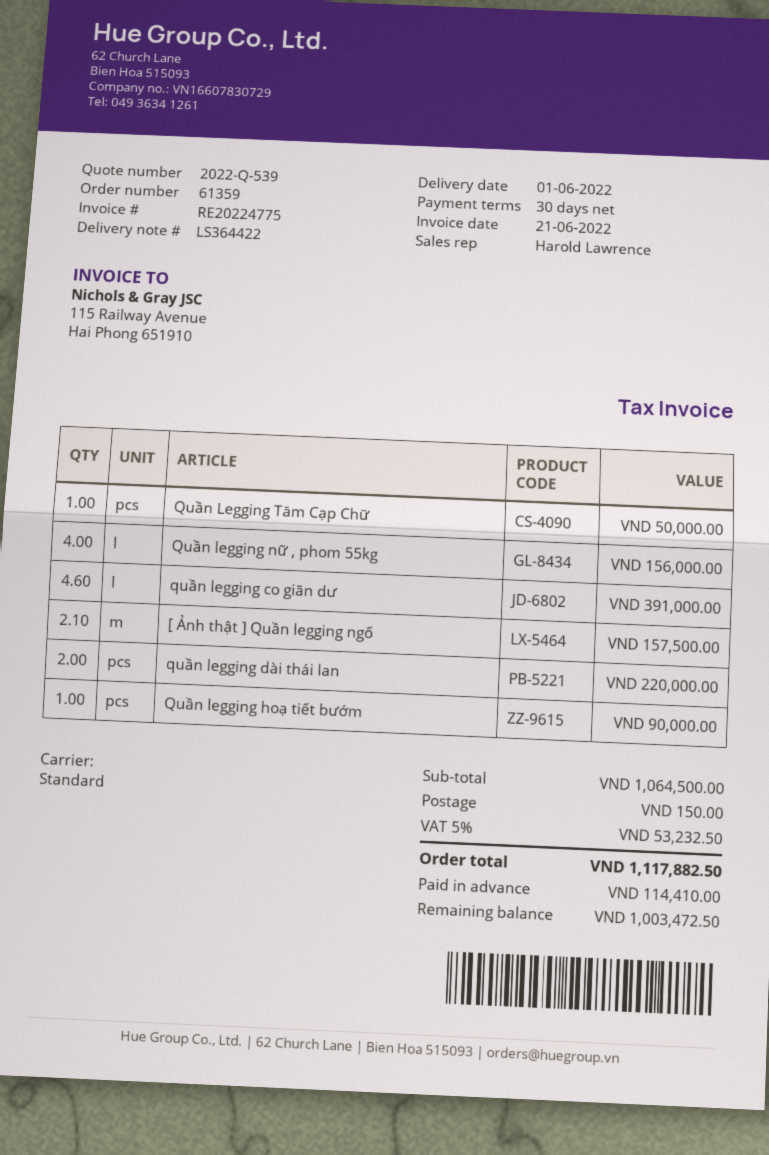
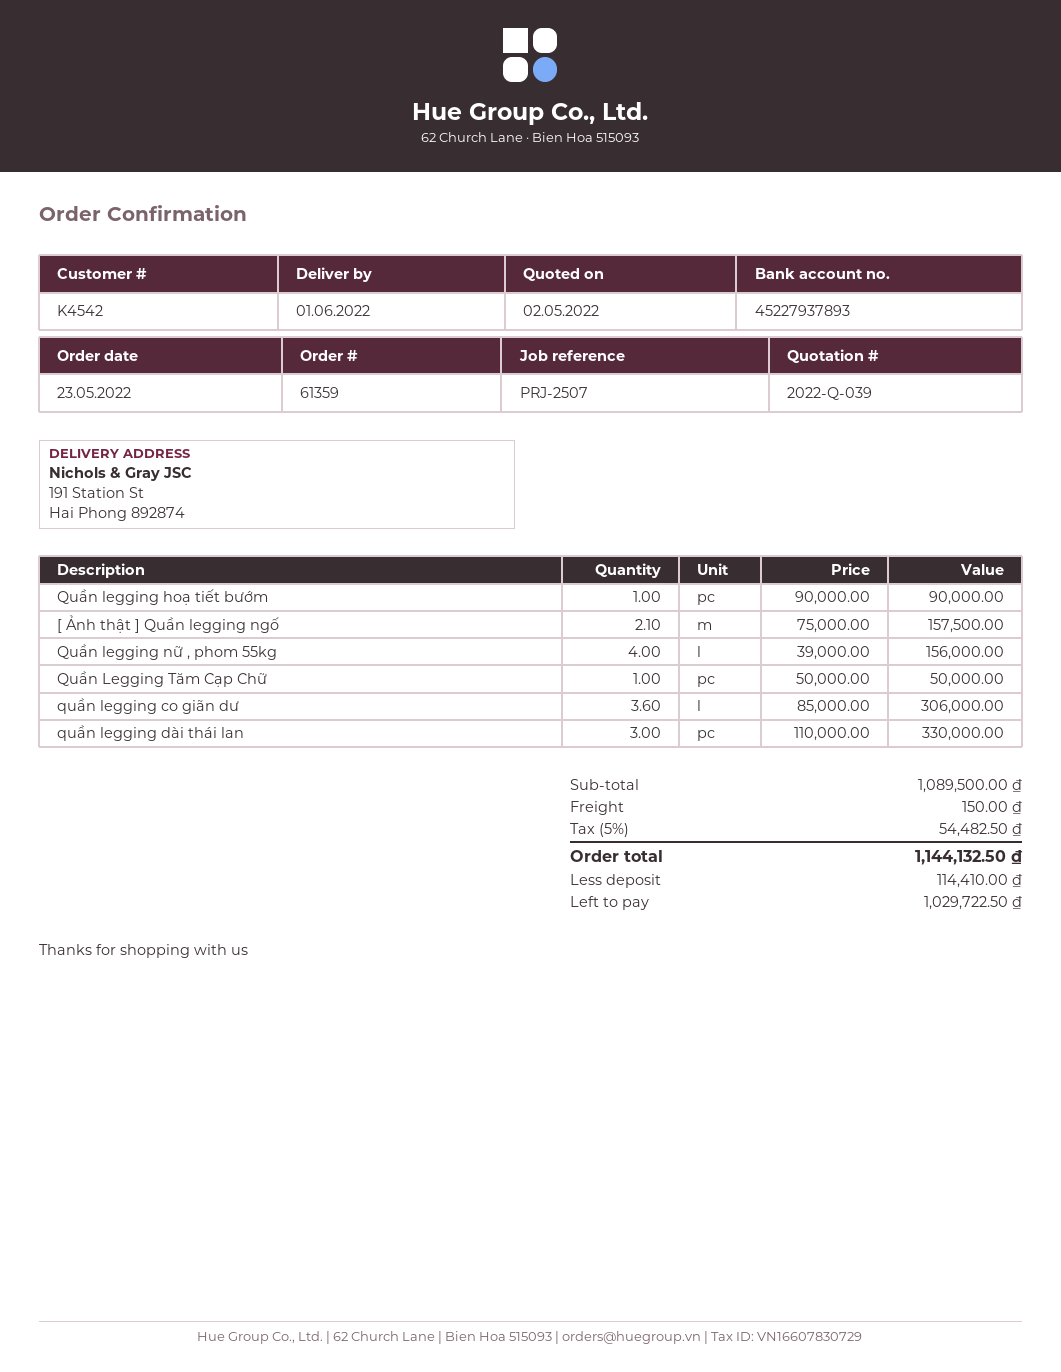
quote number: 2022-Q-539 -> 2022-Q-039
quần legging co giãn dư: 4.6 for 391000.00 -> 3.6 for 306000.00
quần legging dài thái lan: 2 for 220000.00 -> 3 for 330000.00
subtotal: 1064500.00 -> 1089500.00
tax: 5% = 53232.50 -> 5% = 54482.50
total: 1117882.50 -> 1144132.50
balance: 1003472.50 -> 1029722.50

